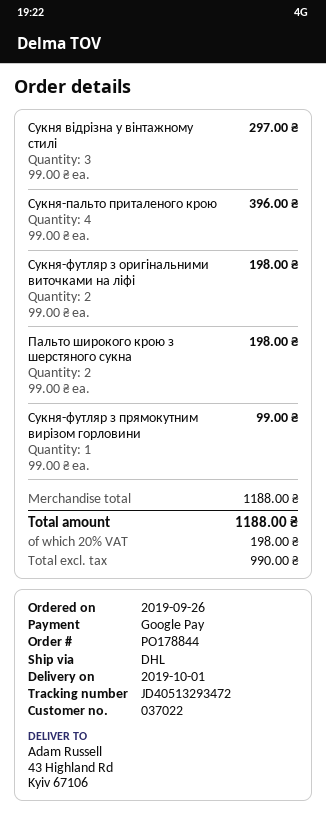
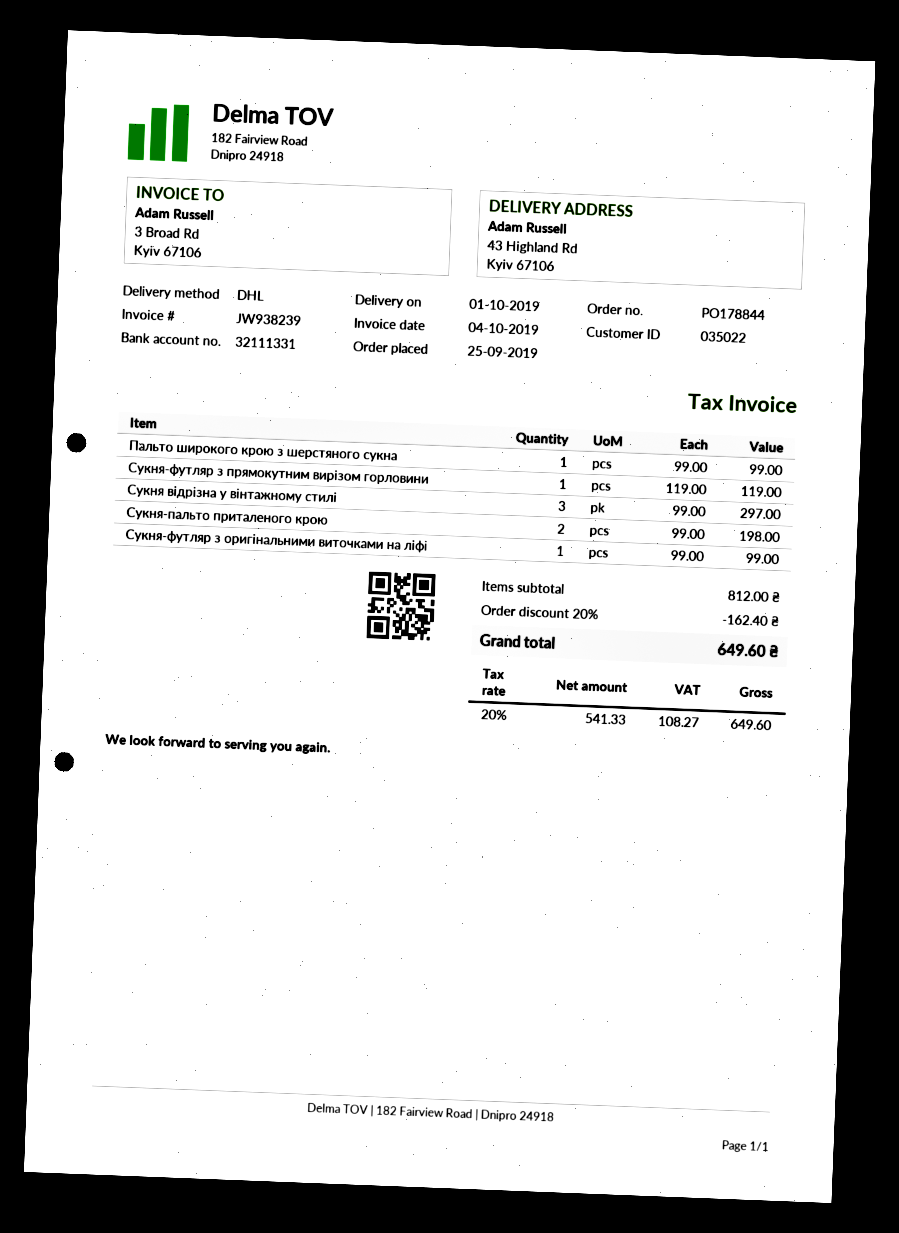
order date: 2019-09-26 -> 2019-09-25
customer number: 037022 -> 035022
Сукня-пальто приталеного крою: 4 x 99.00 = 396.00 -> 2 x 99.00 = 198.00
Сукня-футляр з оригінальними виточками на ліфі: 2 x 99.00 = 198.00 -> 1 x 99.00 = 99.00
Пальто широкого крою з шерстяного сукна: 2 x 99.00 = 198.00 -> 1 x 99.00 = 99.00
Сукня-футляр з прямокутним вирізом горловини: 1 x 99.00 = 99.00 -> 1 x 119.00 = 119.00
subtotal: 1188.00 -> 812.00
discount: none -> 20% = 162.40
net: 990.00 -> 541.33
tax: 20% = 198.00 -> 20% = 108.27
total: 1188.00 -> 649.60

